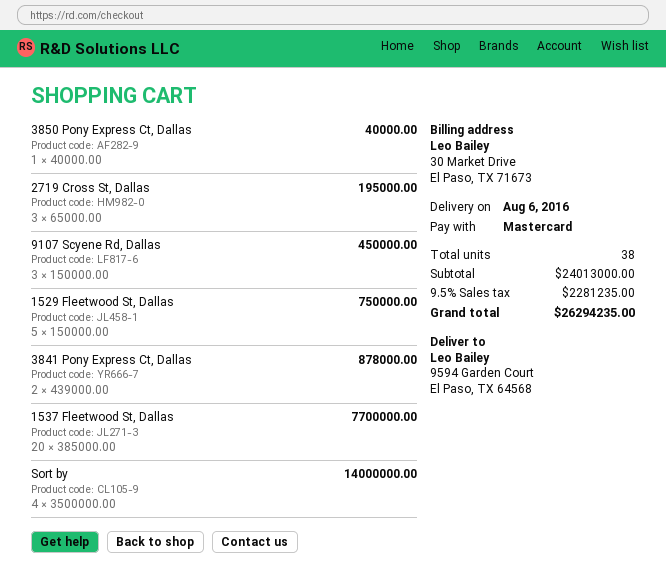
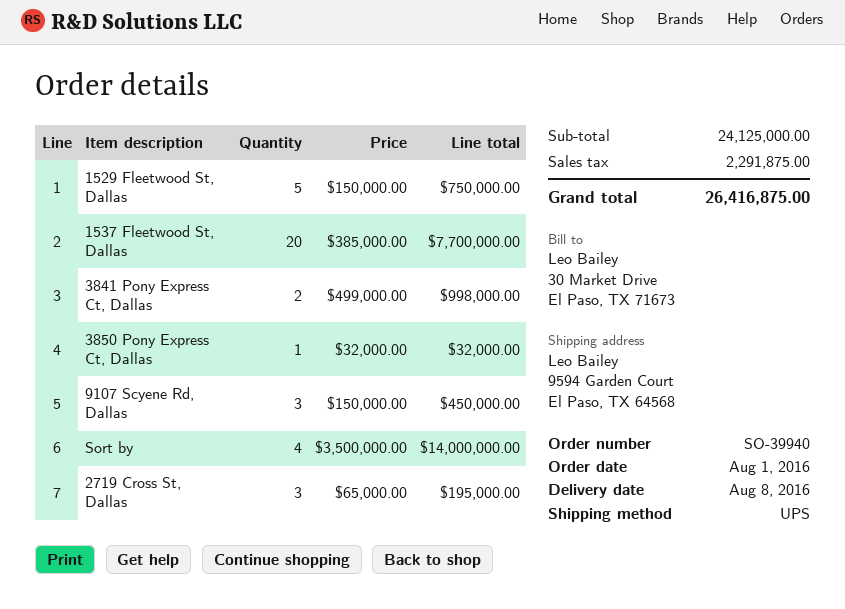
delivery date: 2016-08-06 -> 2016-08-08
3850 Pony Express Ct, Dallas: 1 x 40000.00 = 40000.00 -> 1 x 32000.00 = 32000.00
3841 Pony Express Ct, Dallas: 2 x 439000.00 = 878000.00 -> 2 x 499000.00 = 998000.00
subtotal: 24013000.00 -> 24125000.00
tax: 2281235.00 -> 2291875.00
total: 26294235.00 -> 26416875.00

